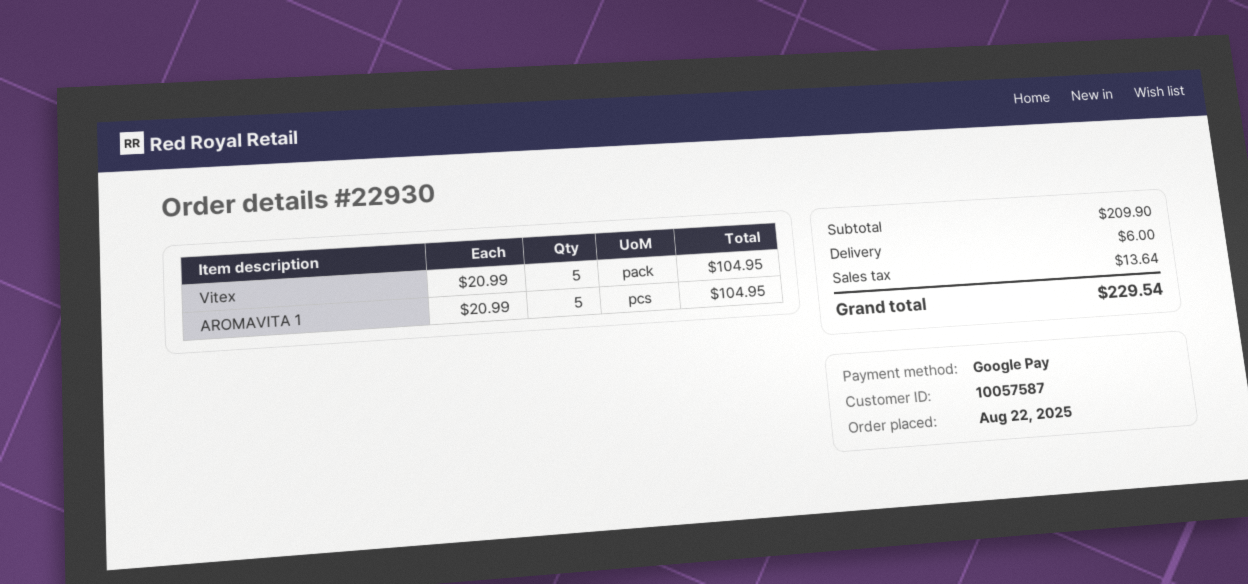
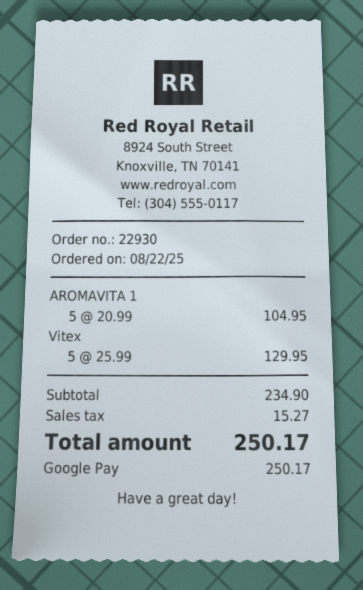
Vitex: 5 x 20.99 = 104.95 -> 5 x 25.99 = 129.95
subtotal: 209.90 -> 234.90
shipping: 6.00 -> none
tax: 13.64 -> 15.27
total: 229.54 -> 250.17

